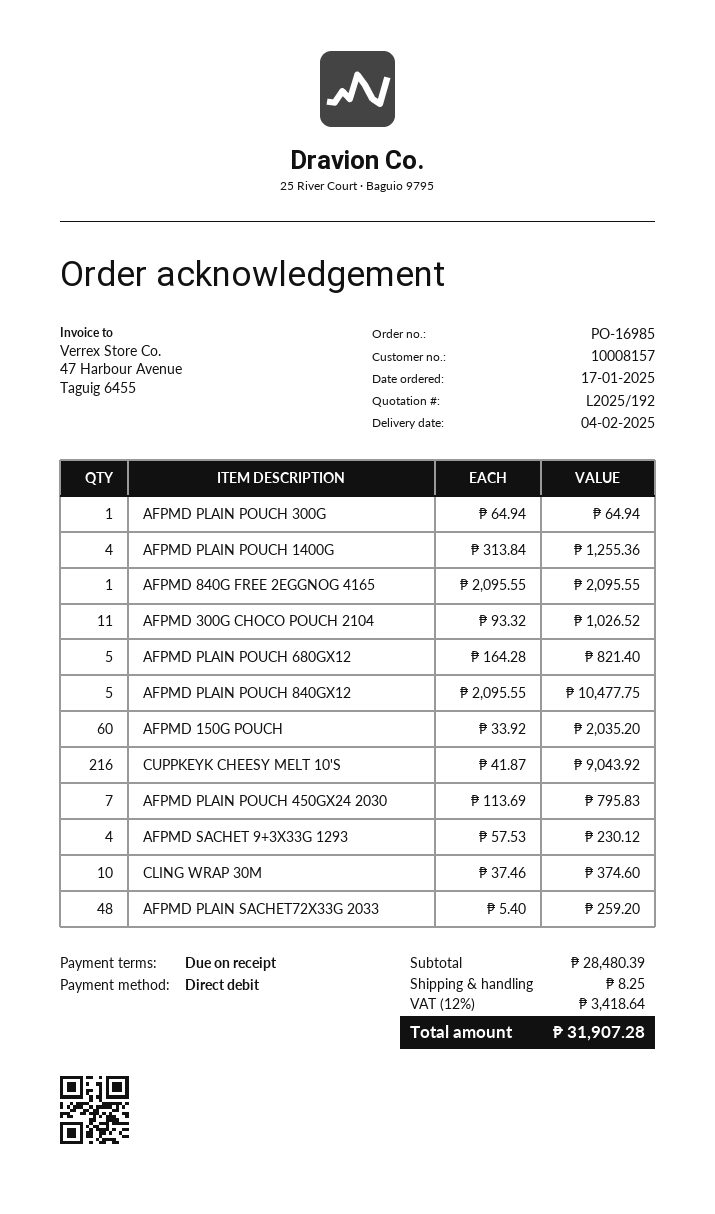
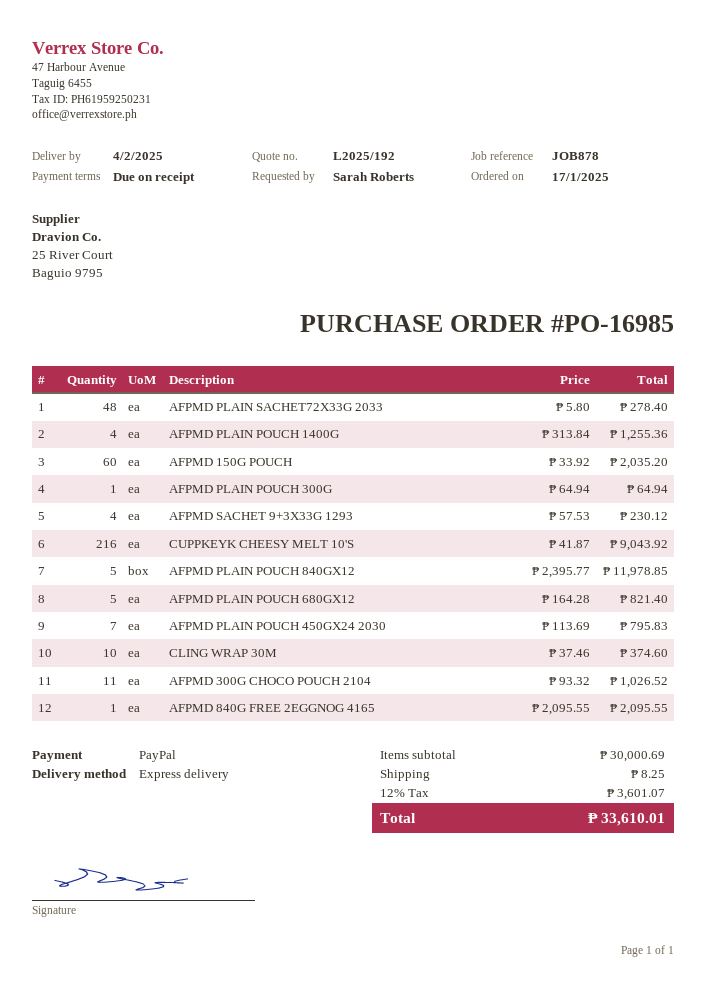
payment method: direct debit -> PayPal
AFPMD PLAIN POUCH 840GX12: 5 x 2095.55 = 10477.75 -> 5 x 2395.77 = 11978.85
AFPMD PLAIN SACHET72X33G 2033: 48 x 5.40 = 259.20 -> 48 x 5.80 = 278.40
subtotal: 28480.39 -> 30000.69
tax: 12% = 3418.64 -> 12% = 3601.07
total: 31907.28 -> 33610.01

